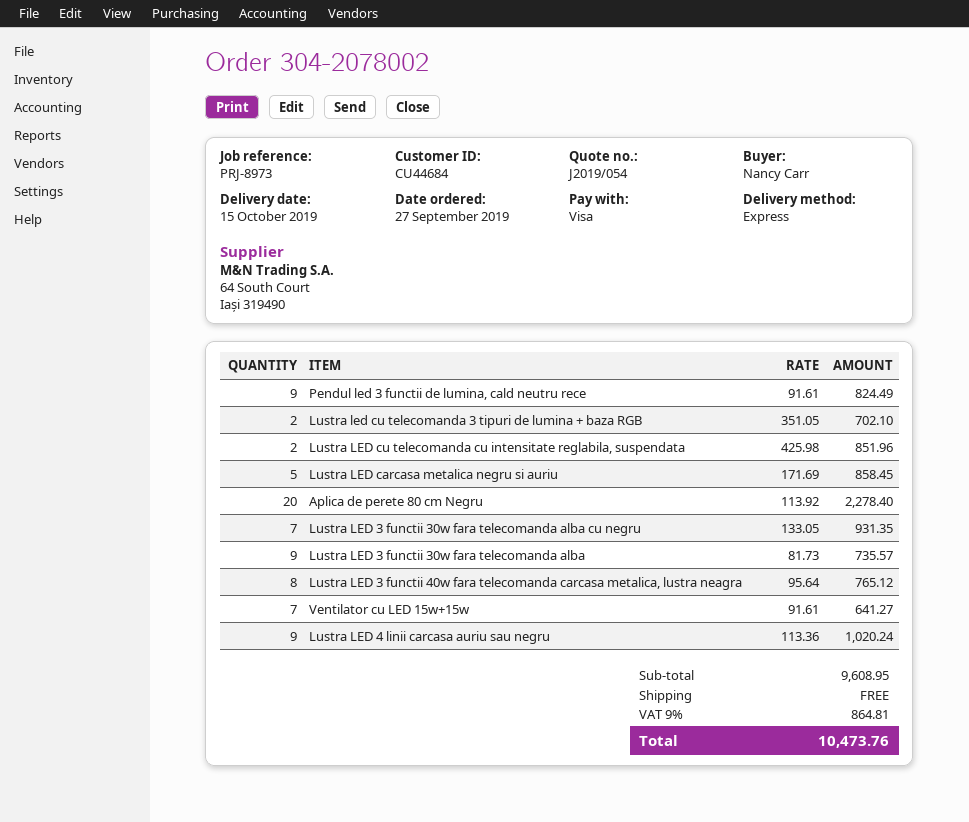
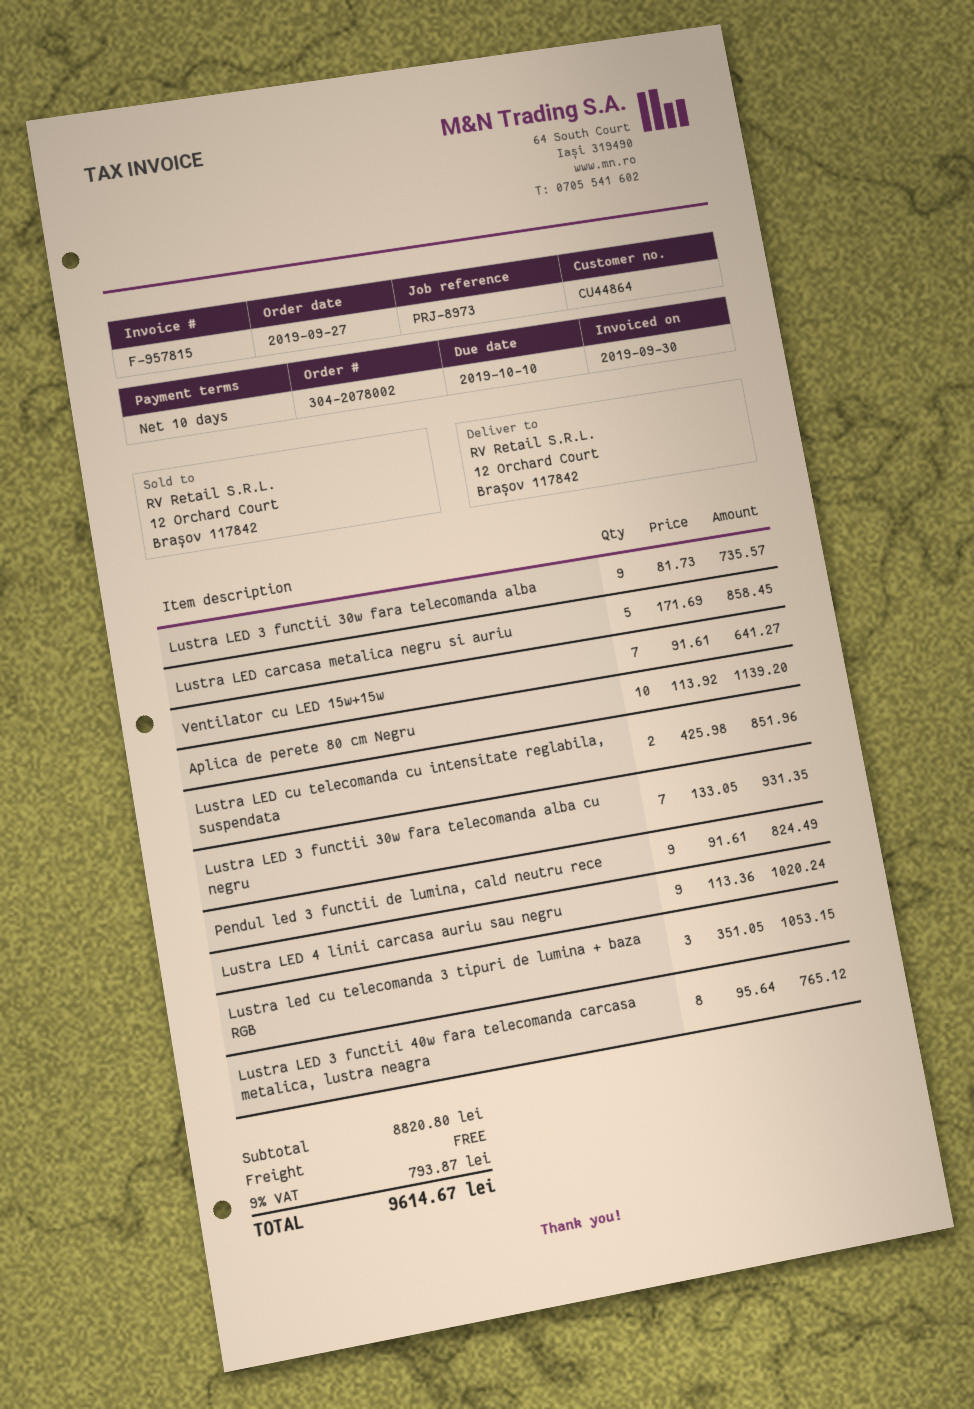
customer number: CU44684 -> CU44864
Lustra led cu telecomanda 3 tipuri de lumina + baza RGB: 2 x 351.05 = 702.10 -> 3 x 351.05 = 1053.15
Aplica de perete 80 cm Negru: 20 x 113.92 = 2278.40 -> 10 x 113.92 = 1139.20
subtotal: 9608.95 -> 8820.80
tax: 9% = 864.81 -> 9% = 793.87
total: 10473.76 -> 9614.67

